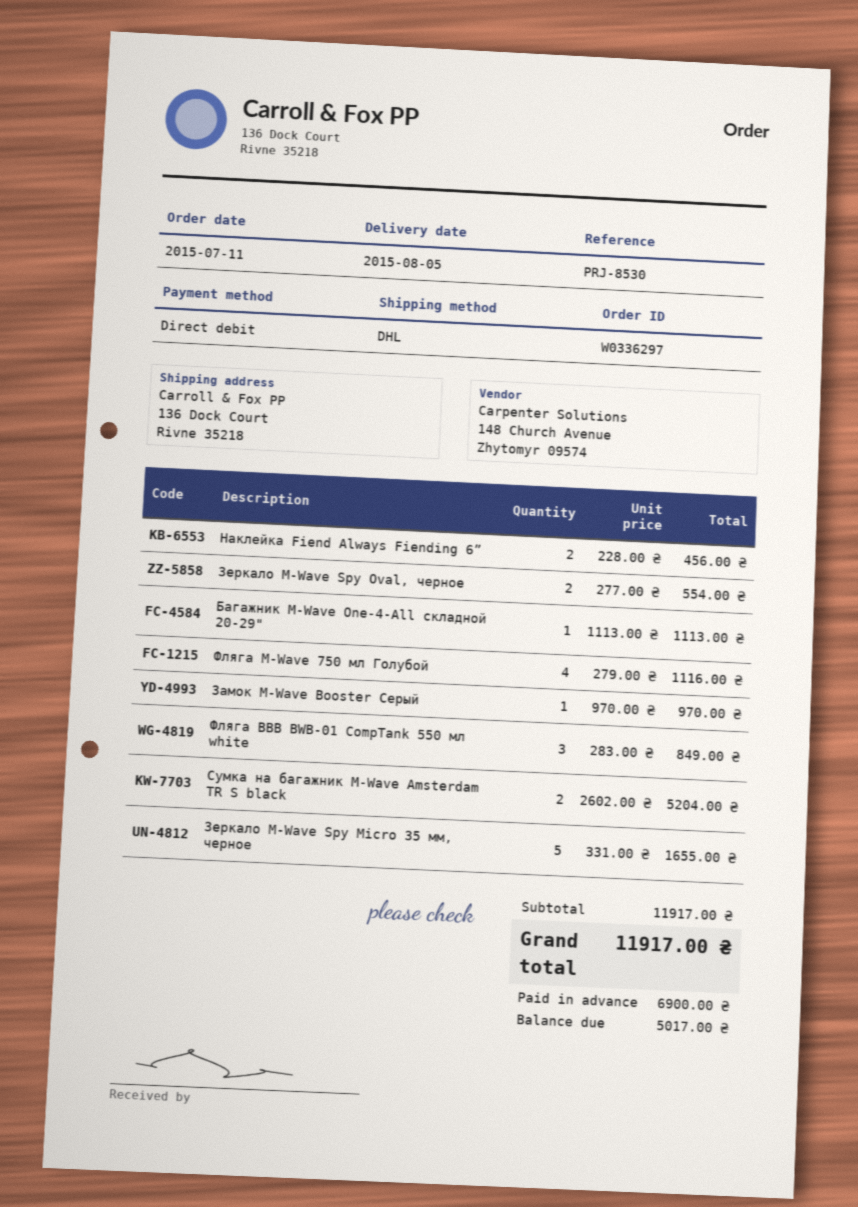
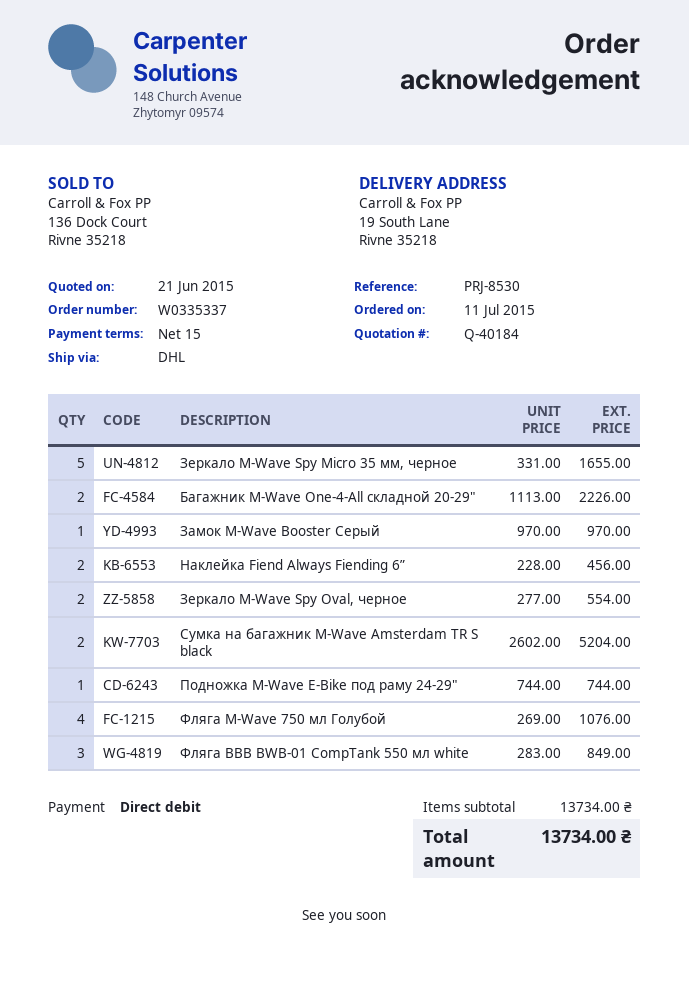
order number: W0336297 -> W0335337
ship to: 136 Dock Court, Rivne 35218 -> 19 South Lane, Rivne 35218
Багажник M-Wave One-4-All складной 20-29": 1 x 1113.00 = 1113.00 -> 2 x 1113.00 = 2226.00
Фляга M-Wave 750 мл Голубой: 4 x 279.00 = 1116.00 -> 4 x 269.00 = 1076.00
Подножка M-Wave E-Bike под раму 24-29": none -> 1 x 744.00 = 744.00
subtotal: 11917.00 -> 13734.00
total: 11917.00 -> 13734.00

